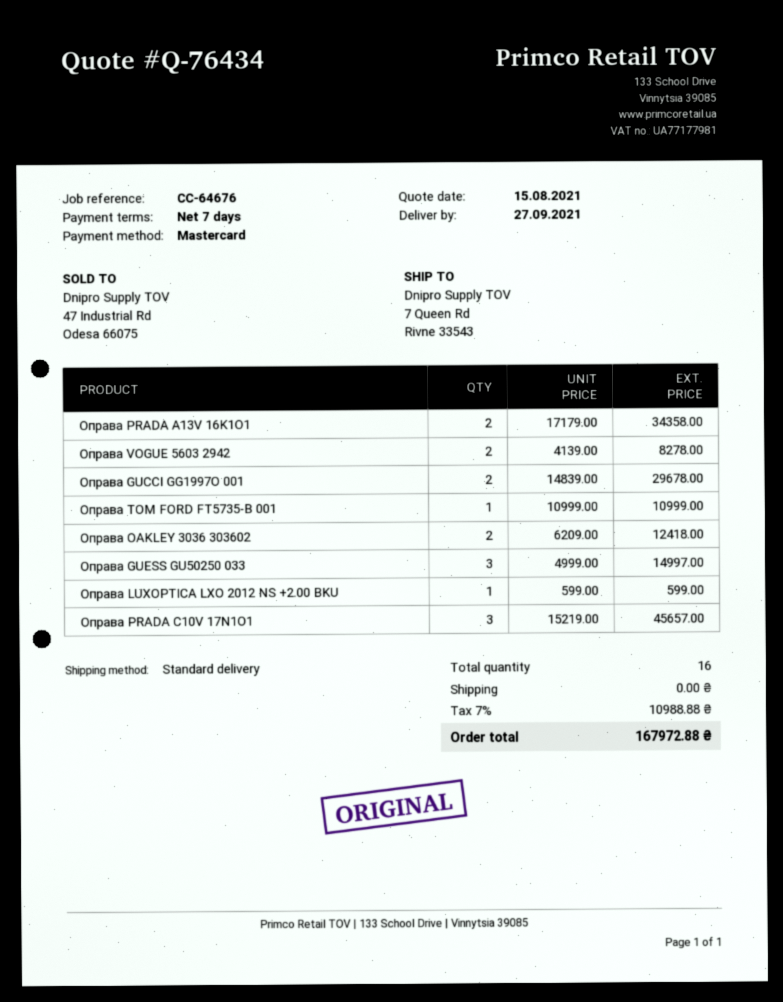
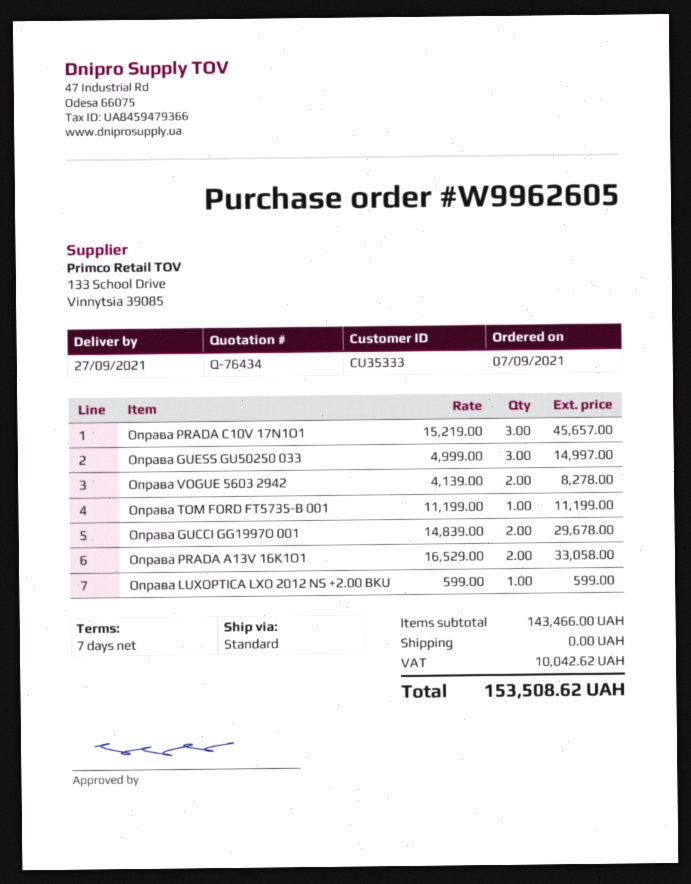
Оправа PRADA A13V 16K1O1: 2 x 17179.00 = 34358.00 -> 2 x 16529.00 = 33058.00
Оправа TOM FORD FT5735-B 001: 1 x 10999.00 = 10999.00 -> 1 x 11199.00 = 11199.00
Оправа OAKLEY 3036 303602: 2 x 6209.00 = 12418.00 -> none
tax: 10988.88 -> 10042.62
total: 167972.88 -> 153508.62

